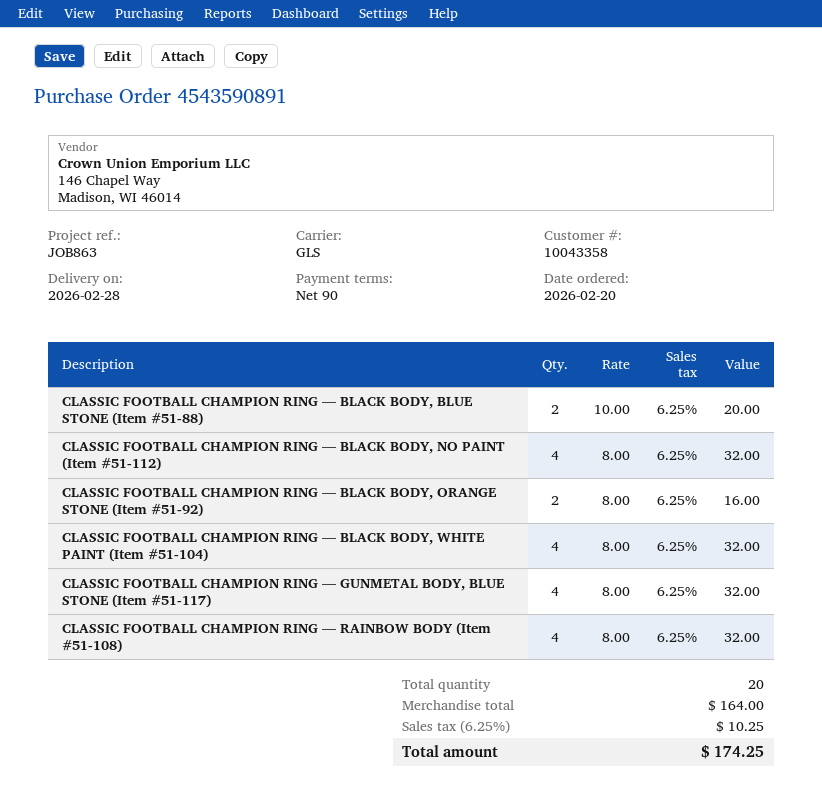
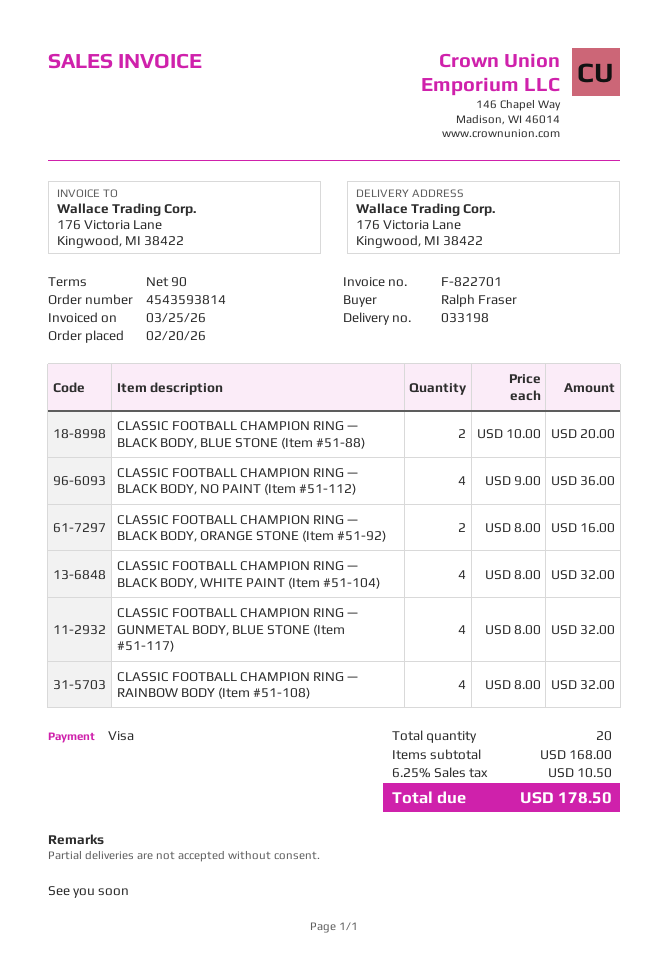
order number: 4543590891 -> 4543593814
CLASSIC FOOTBALL CHAMPION RING — BLACK BODY, NO PAINT (Item #51-112): 4 x 8.00 = 32.00 -> 4 x 9.00 = 36.00
subtotal: 164.00 -> 168.00
tax: 6.25% = 10.25 -> 6.25% = 10.50
total: 174.25 -> 178.50

